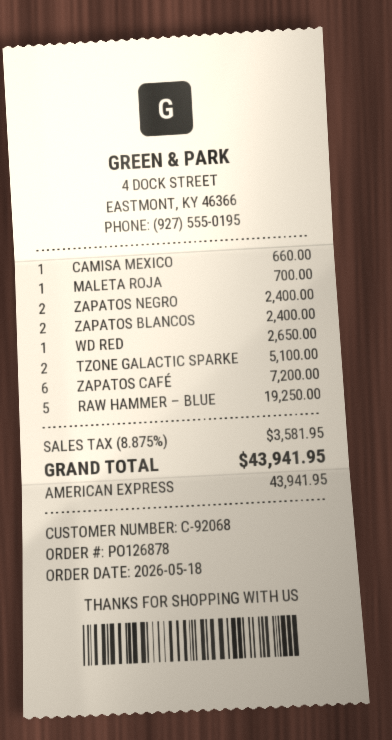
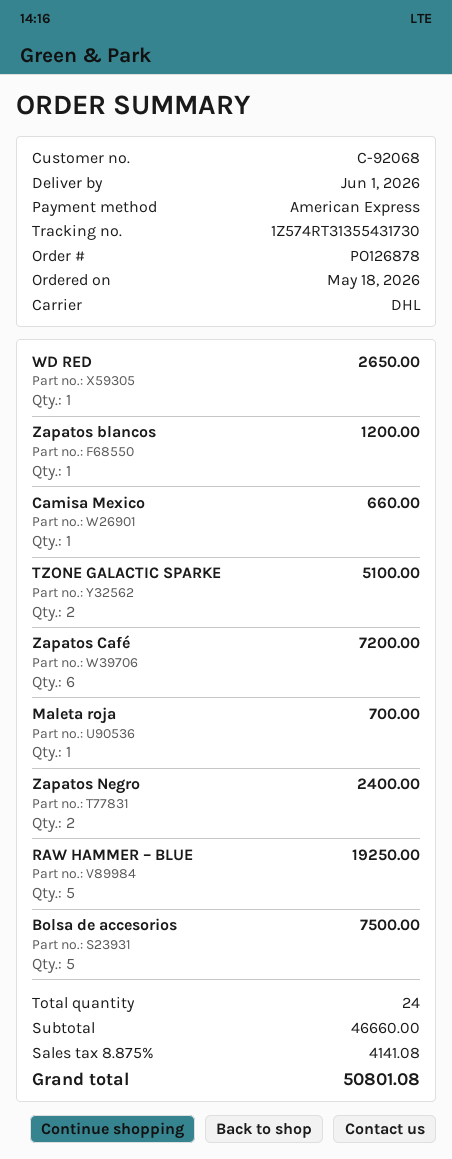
ZAPATOS BLANCOS: 2 for 2400.00 -> 1 for 1200.00
Bolsa de accesorios: none -> 5 for 7500.00
tax: 8.875% = 3581.95 -> 8.875% = 4141.08
total: 43941.95 -> 50801.08

